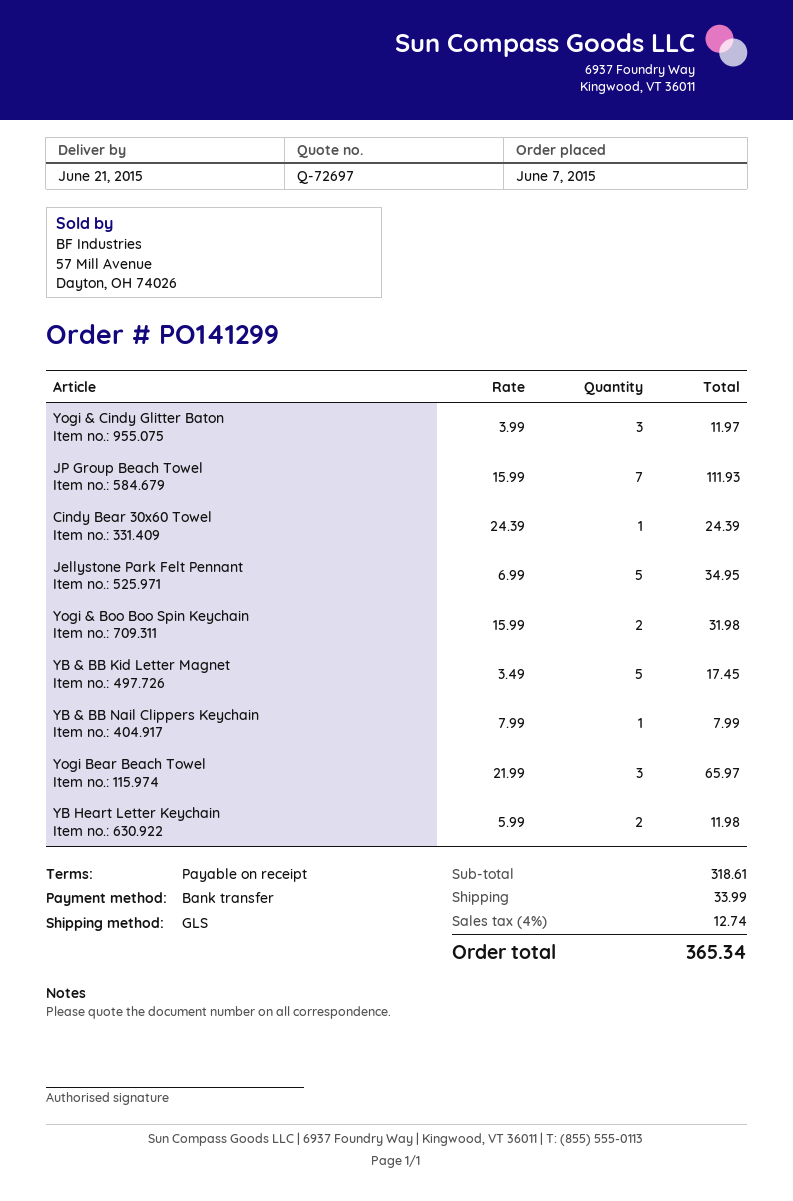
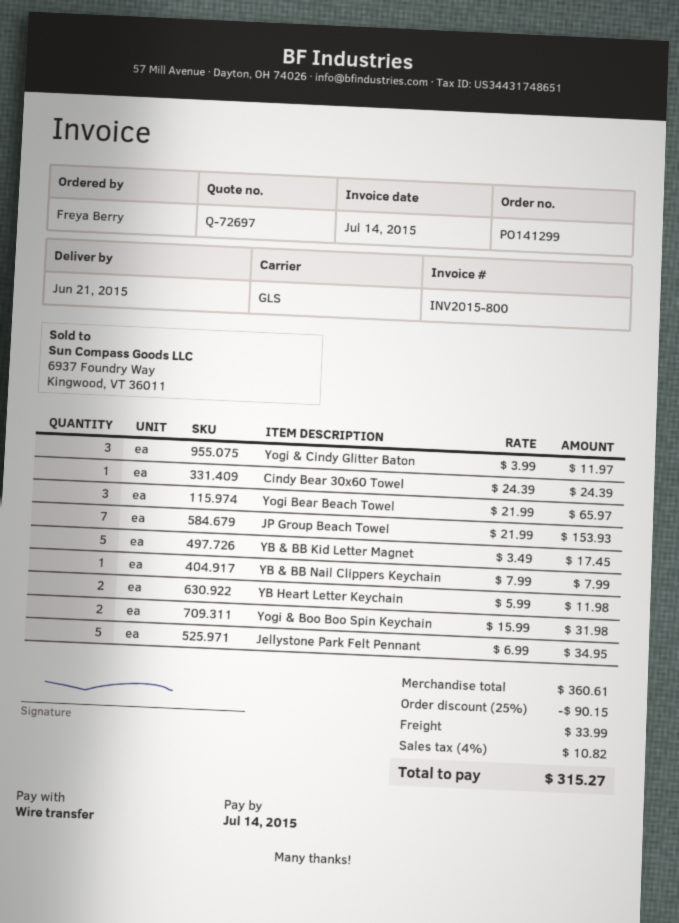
JP Group Beach Towel: 7 x 15.99 = 111.93 -> 7 x 21.99 = 153.93
subtotal: 318.61 -> 360.61
discount: none -> 25% = 90.15
tax: 4% = 12.74 -> 4% = 10.82
total: 365.34 -> 315.27

